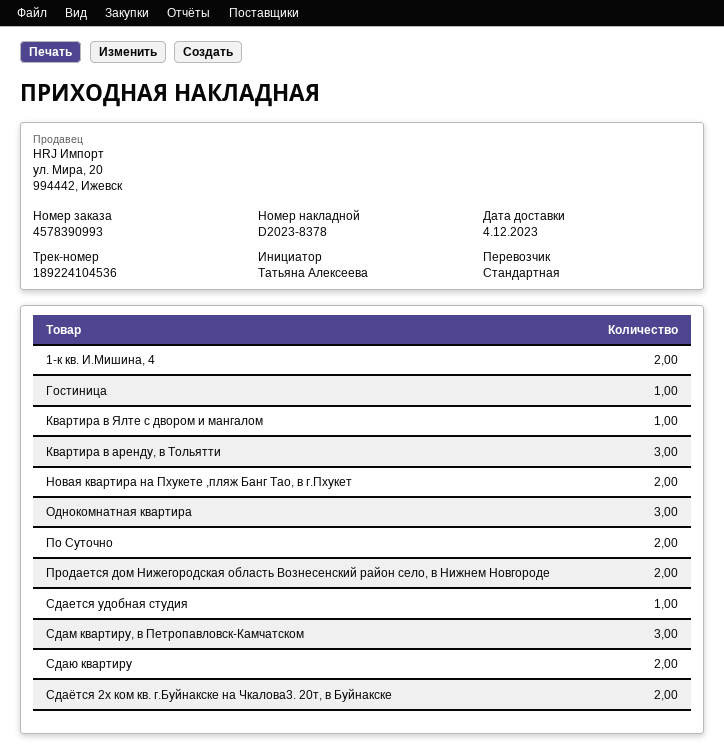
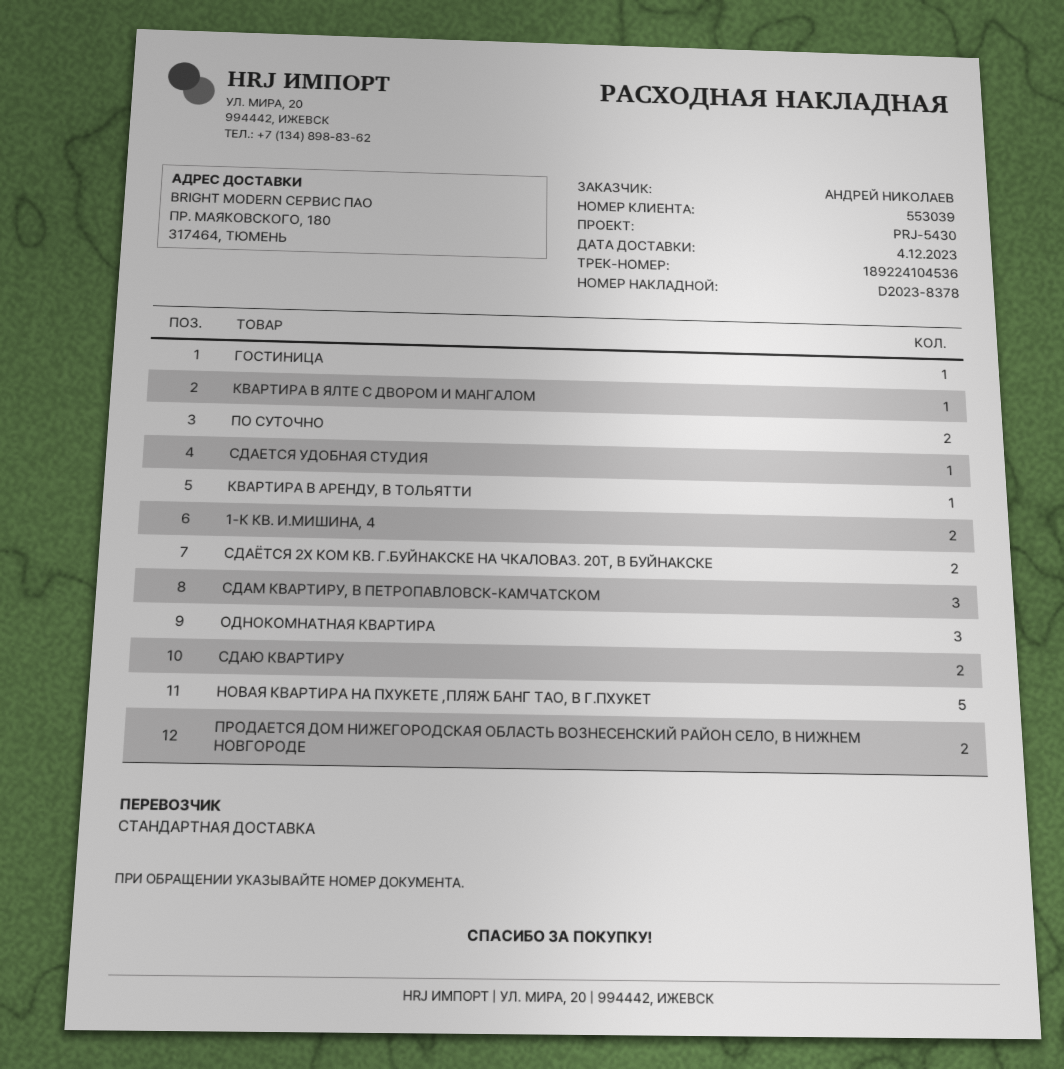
ordered by: Татьяна Алексеева -> АНДРЕЙ НИКОЛАЕВ
Квартира в аренду, в Тольятти: 3 -> 1
Новая квартира на Пхукете ,пляж Банг Тао, в г.Пхукет: 2 -> 5

